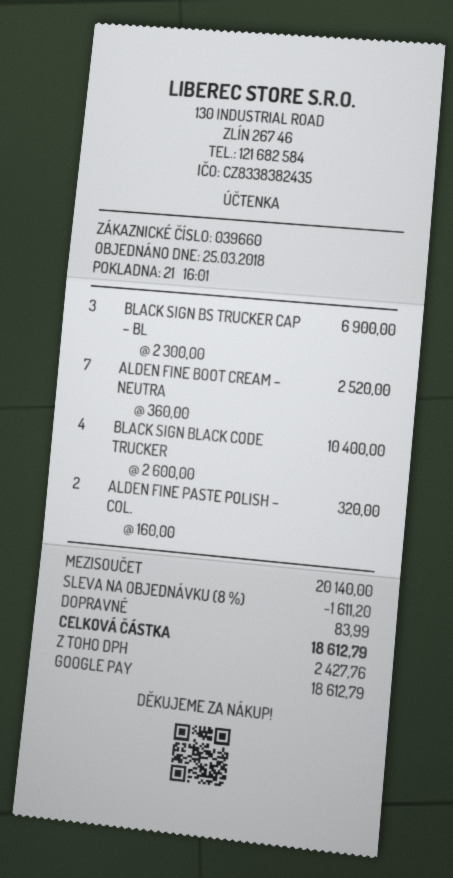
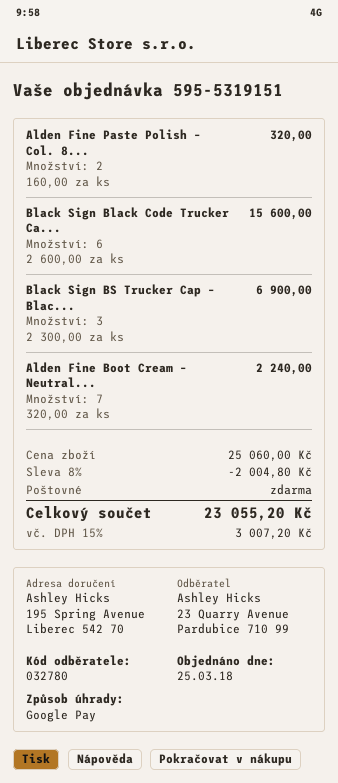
customer number: 039660 -> 032780
ALDEN FINE BOOT CREAM – NEUTRA: 7 x 360.00 = 2520.00 -> 7 x 320.00 = 2240.00
BLACK SIGN BLACK CODE TRUCKER: 4 x 2600.00 = 10400.00 -> 6 x 2600.00 = 15600.00
subtotal: 20140.00 -> 25060.00
discount: 8% = 1611.20 -> 8% = 2004.80
shipping: 83.99 -> 0.00
tax: 2427.76 -> 3007.20
total: 18612.79 -> 23055.20

